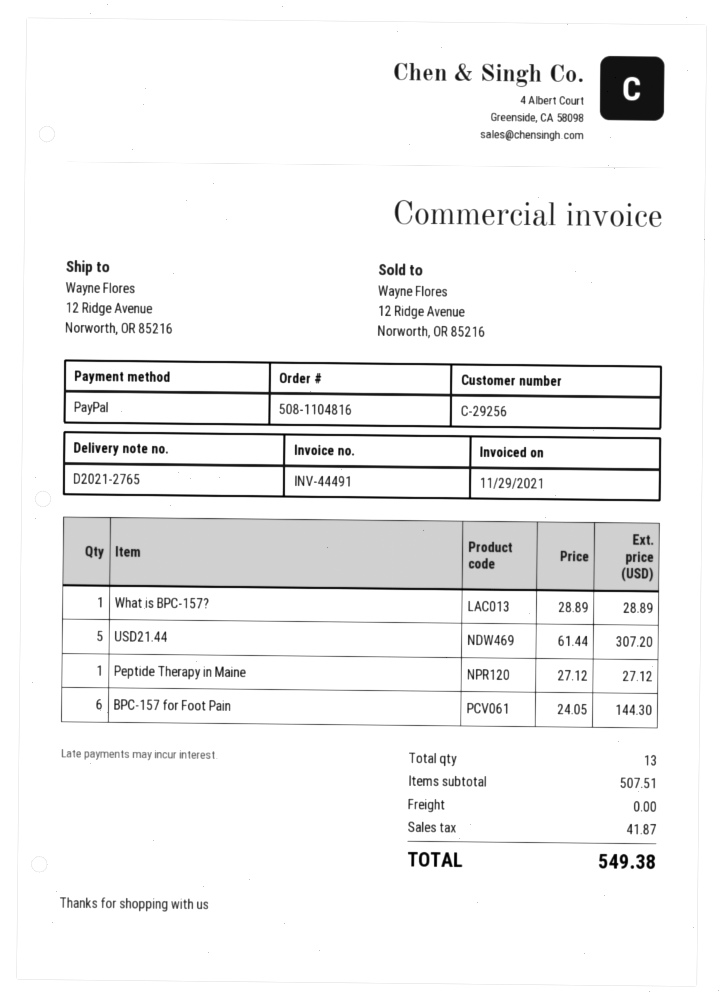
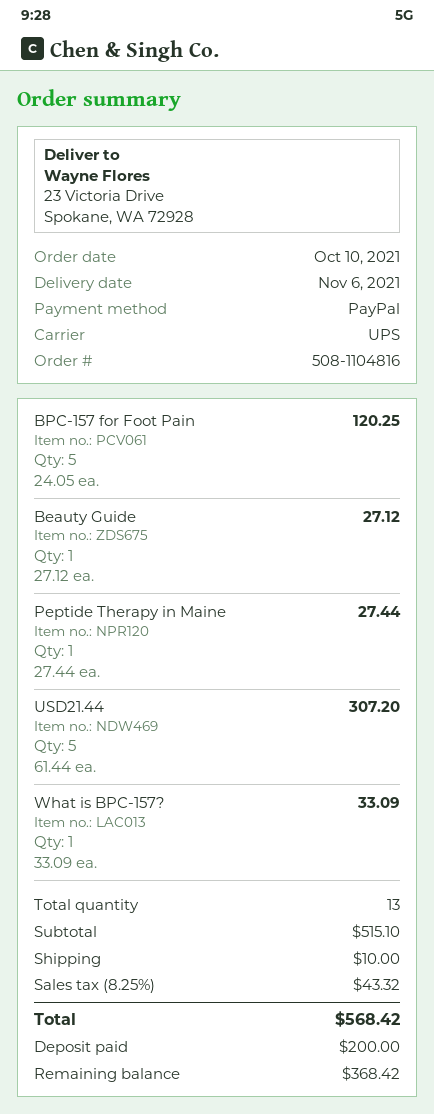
ship to: 12 Ridge Avenue, Norworth, OR 85216 -> 23 Victoria Drive, Spokane, WA 72928
What is BPC-157?: 1 x 28.89 = 28.89 -> 1 x 33.09 = 33.09
Peptide Therapy in Maine: 1 x 27.12 = 27.12 -> 1 x 27.44 = 27.44
BPC-157 for Foot Pain: 6 x 24.05 = 144.30 -> 5 x 24.05 = 120.25
Beauty Guide: none -> 1 x 27.12 = 27.12
subtotal: 507.51 -> 515.10
shipping: 0.00 -> 10.00
tax: 41.87 -> 43.32
total: 549.38 -> 568.42

